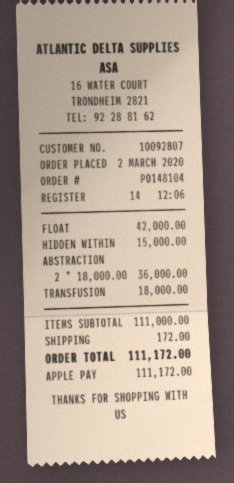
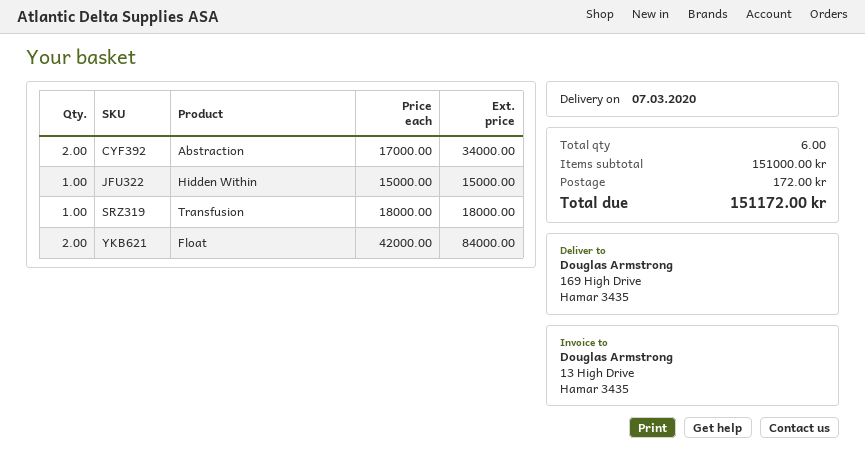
FLOAT: 1 x 42000.00 = 42000.00 -> 2 x 42000.00 = 84000.00
ABSTRACTION: 2 x 18000.00 = 36000.00 -> 2 x 17000.00 = 34000.00
subtotal: 111000.00 -> 151000.00
total: 111172.00 -> 151172.00

